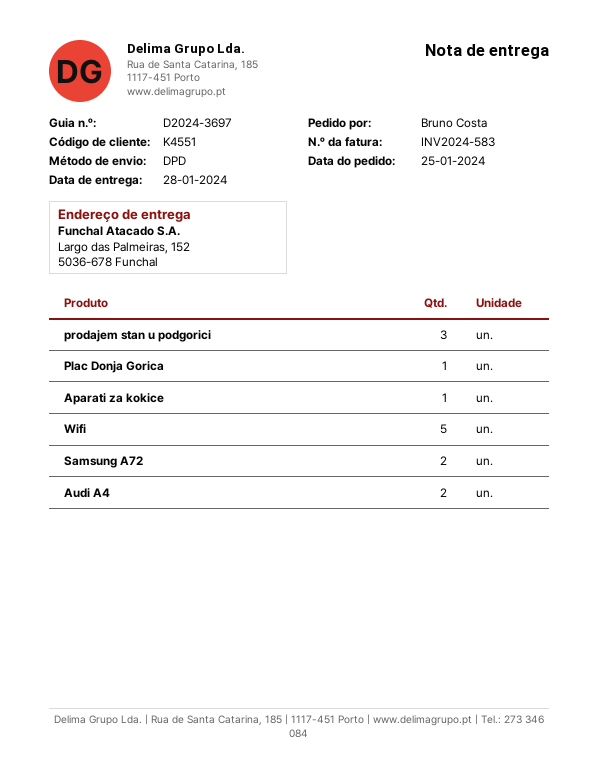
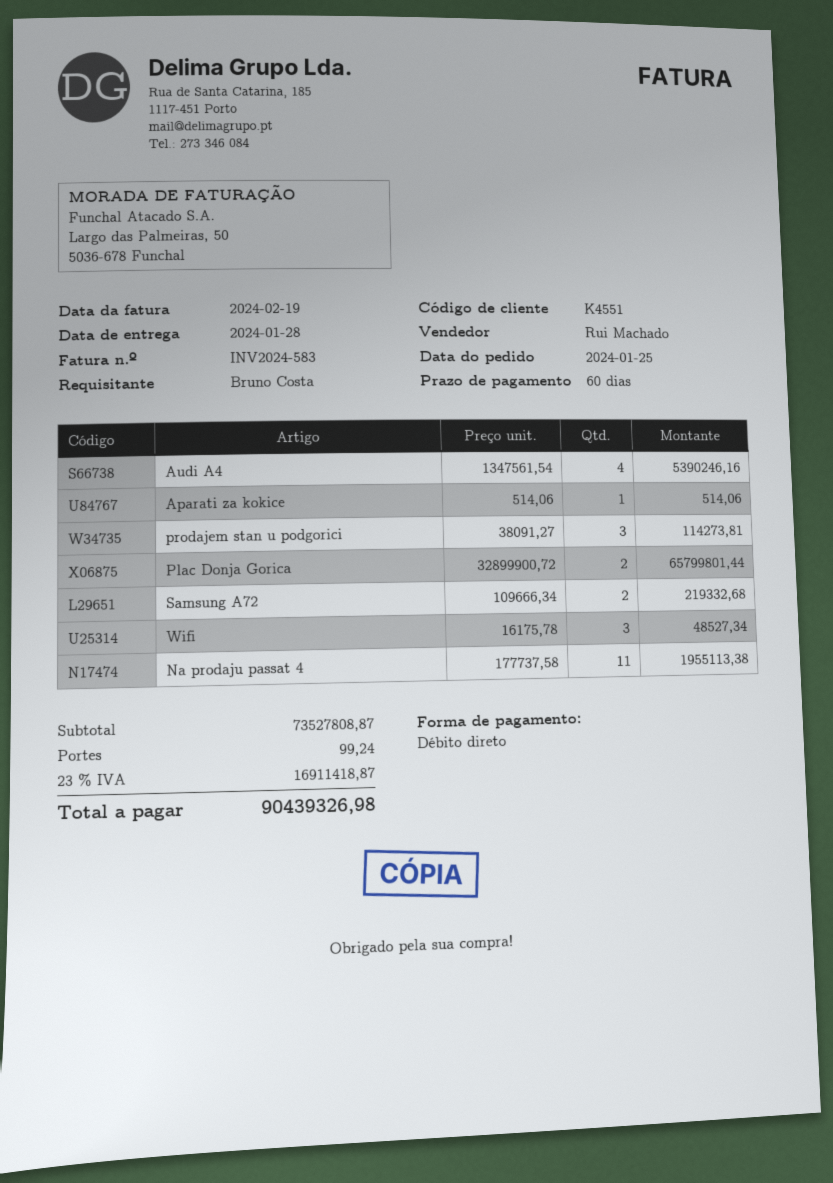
Plac Donja Gorica: 1 -> 2
Wifi: 5 -> 3
Audi A4: 2 -> 4
Na prodaju passat 4: none -> 11

